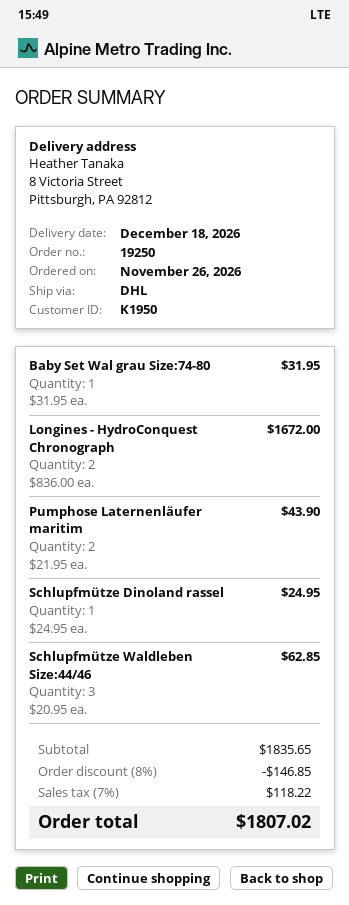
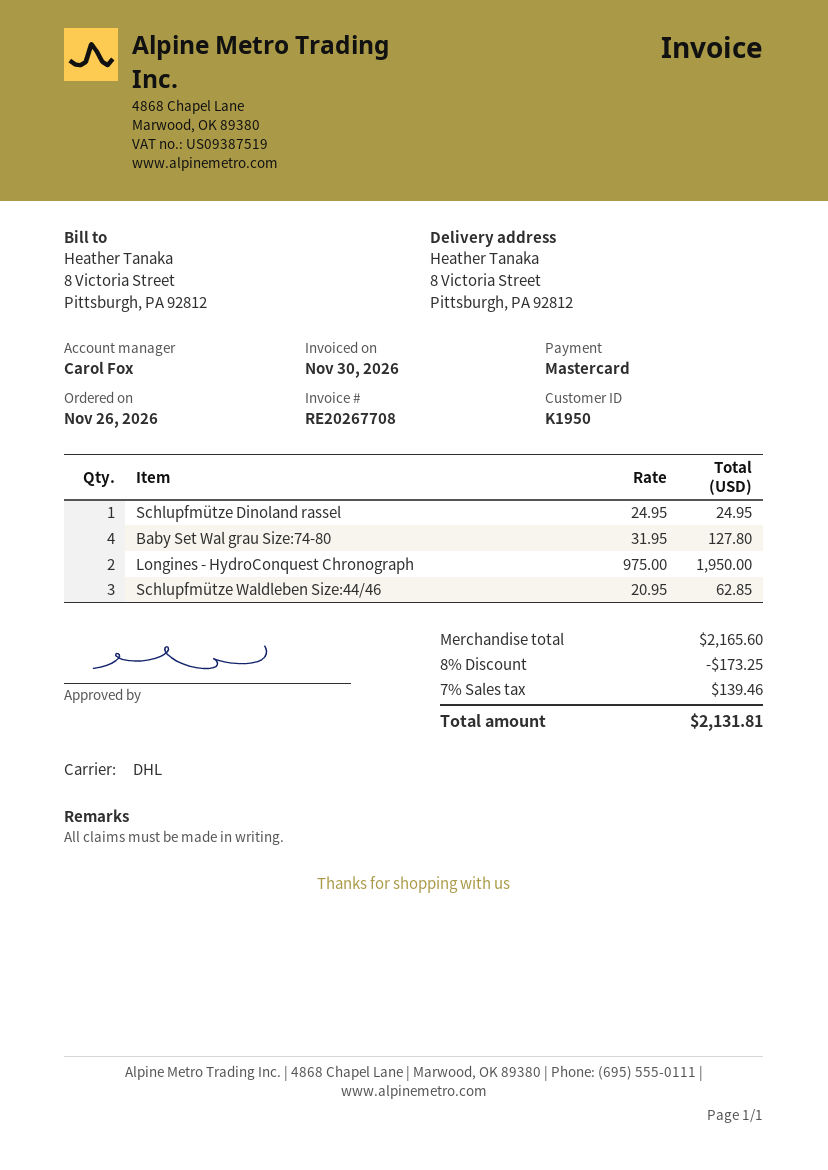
Baby Set Wal grau Size:74-80: 1 x 31.95 = 31.95 -> 4 x 31.95 = 127.80
Longines - HydroConquest Chronograph: 2 x 836.00 = 1672.00 -> 2 x 975.00 = 1950.00
Pumphose Laternenläufer maritim: 2 x 21.95 = 43.90 -> none
subtotal: 1835.65 -> 2165.60
discount: 8% = 146.85 -> 8% = 173.25
tax: 7% = 118.22 -> 7% = 139.46
total: 1807.02 -> 2131.81

